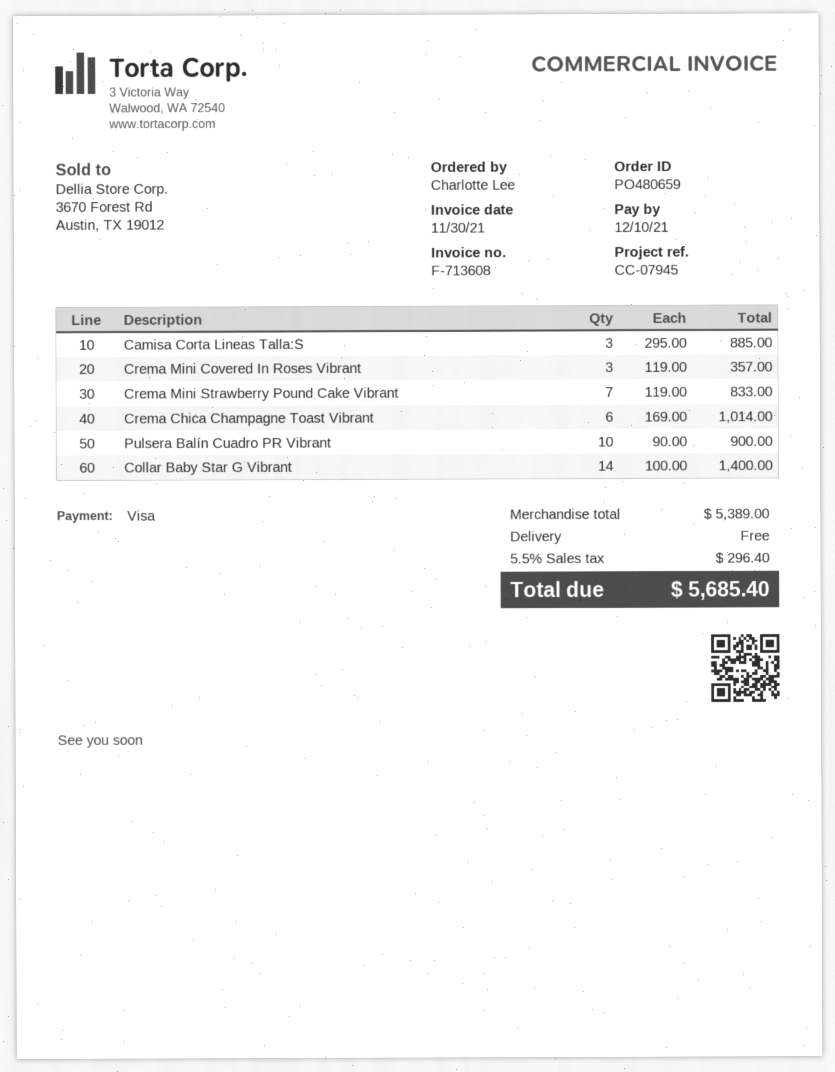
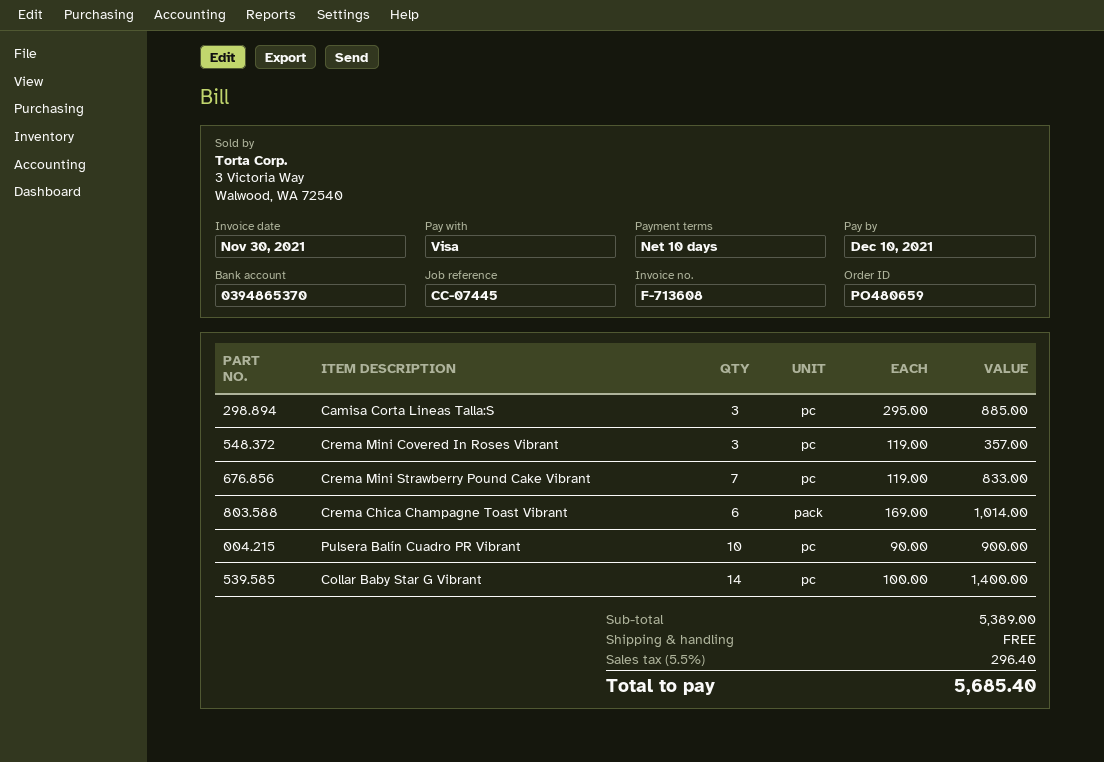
reference: CC-07945 -> CC-07445

